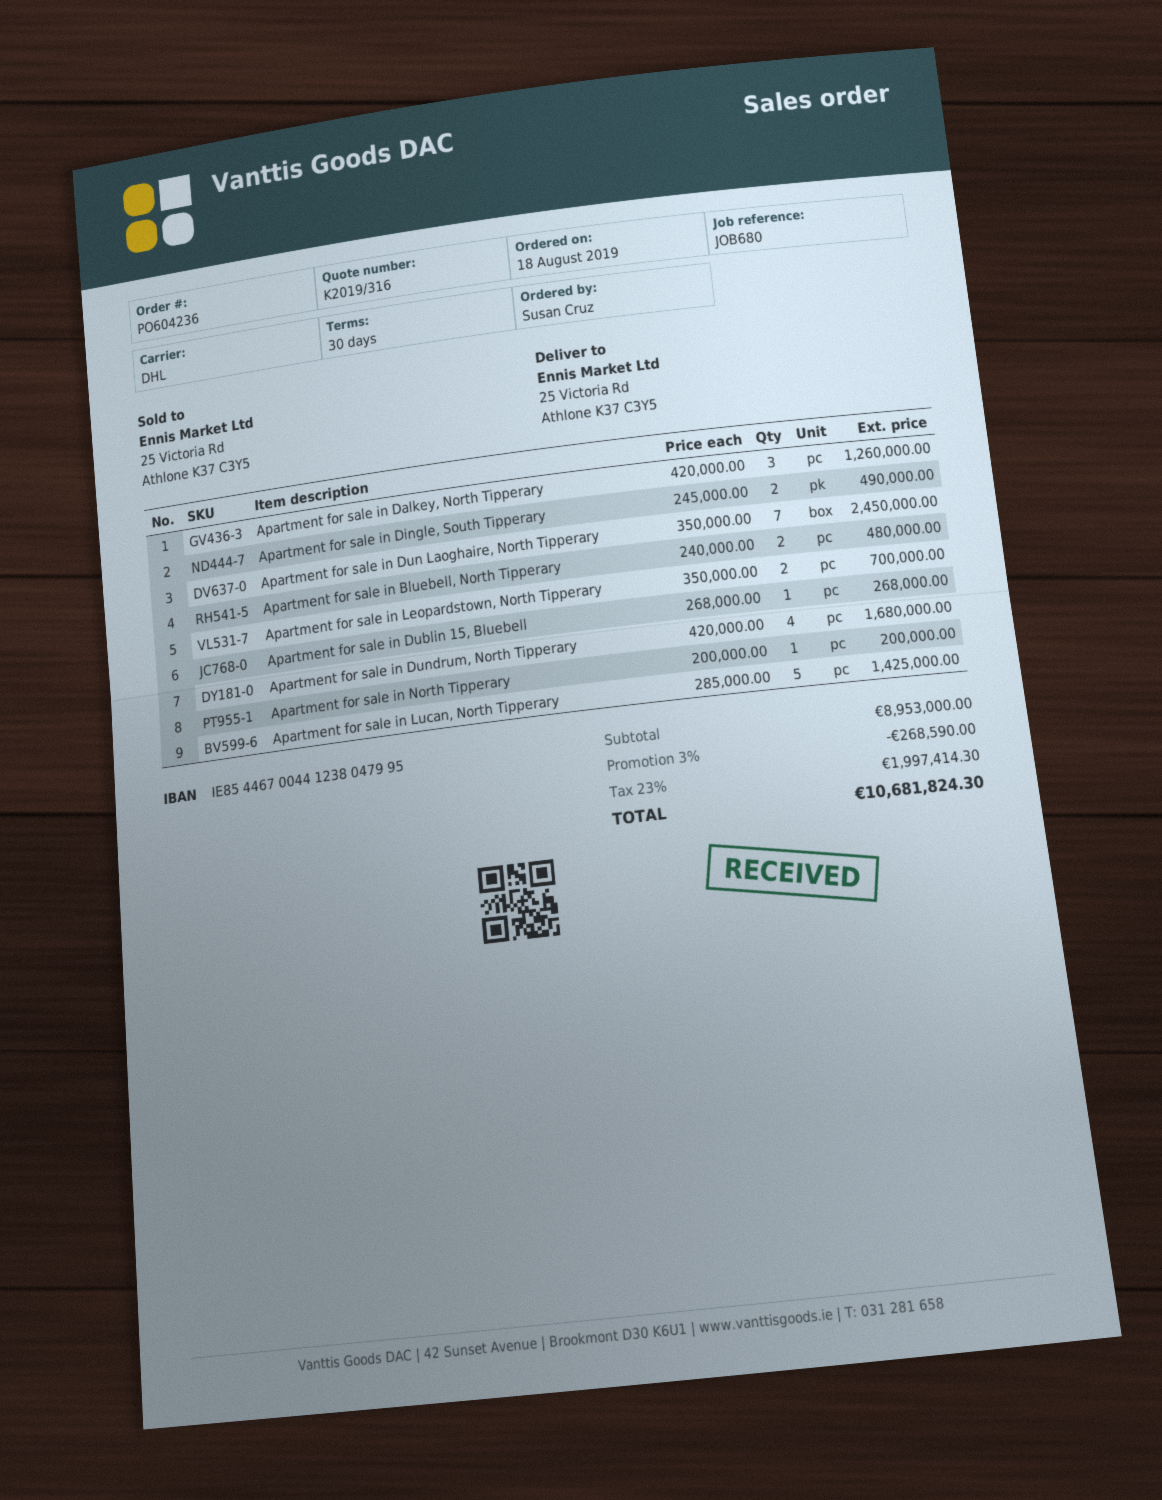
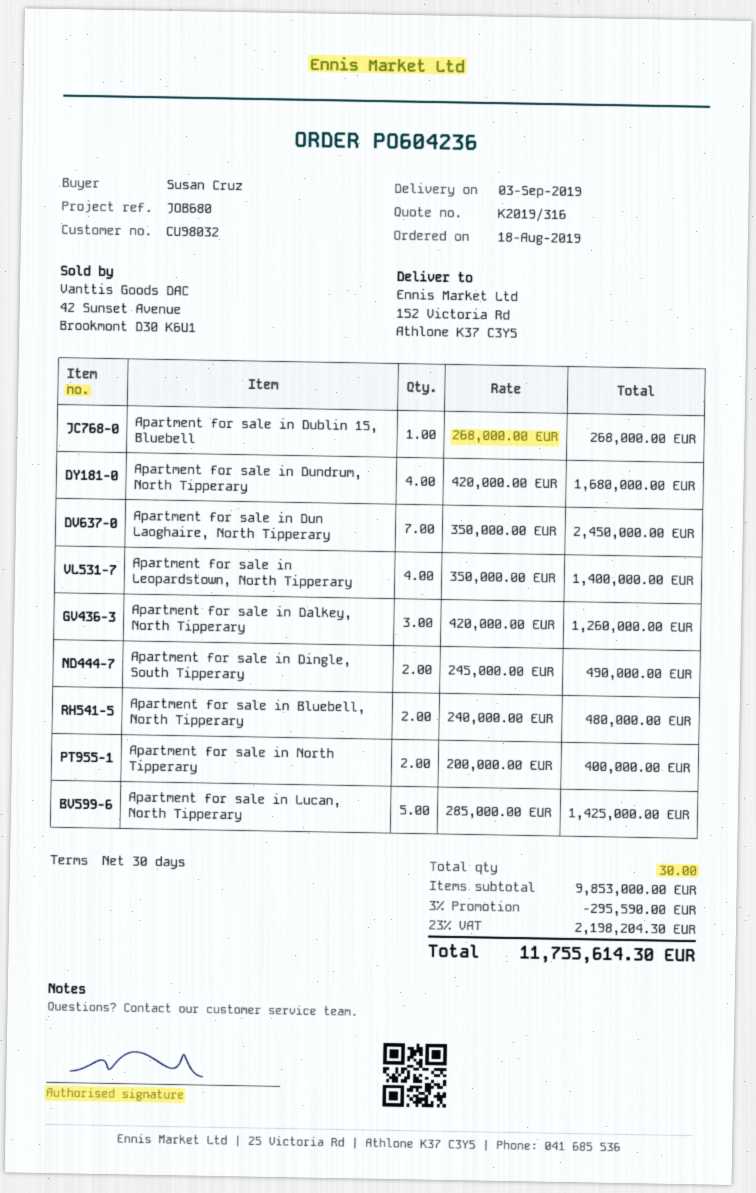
ship to: 25 Victoria Rd, Athlone K37 C3Y5 -> 152 Victoria Rd, Athlone K37 C3Y5
Apartment for sale in Leopardstown, North Tipperary: 2 x 350000.00 = 700000.00 -> 4 x 350000.00 = 1400000.00
Apartment for sale in North Tipperary: 1 x 200000.00 = 200000.00 -> 2 x 200000.00 = 400000.00
subtotal: 8953000.00 -> 9853000.00
discount: 3% = 268590.00 -> 3% = 295590.00
tax: 23% = 1997414.30 -> 23% = 2198204.30
total: 10681824.30 -> 11755614.30

